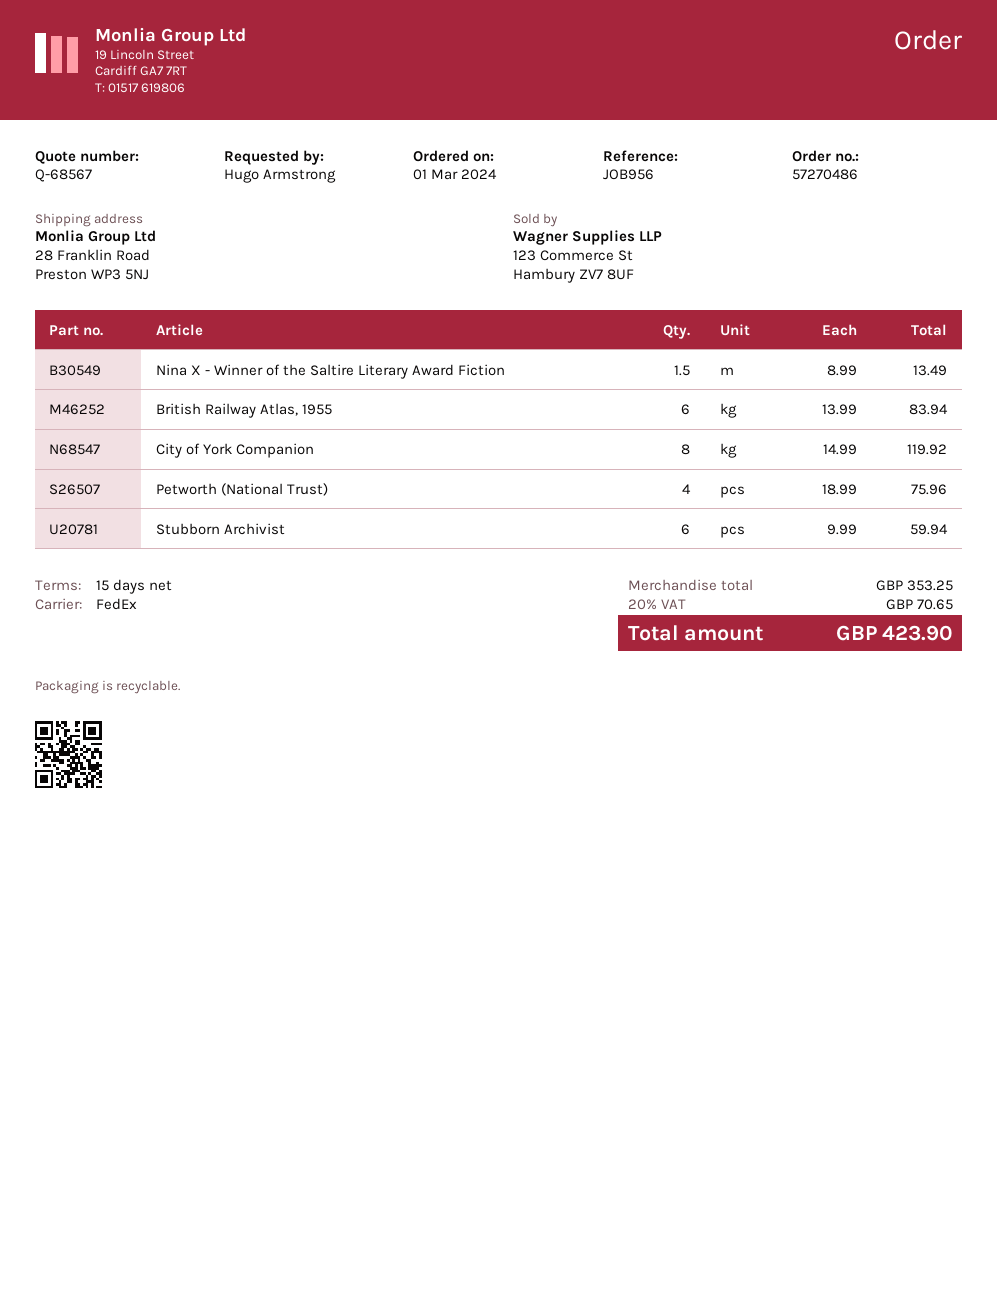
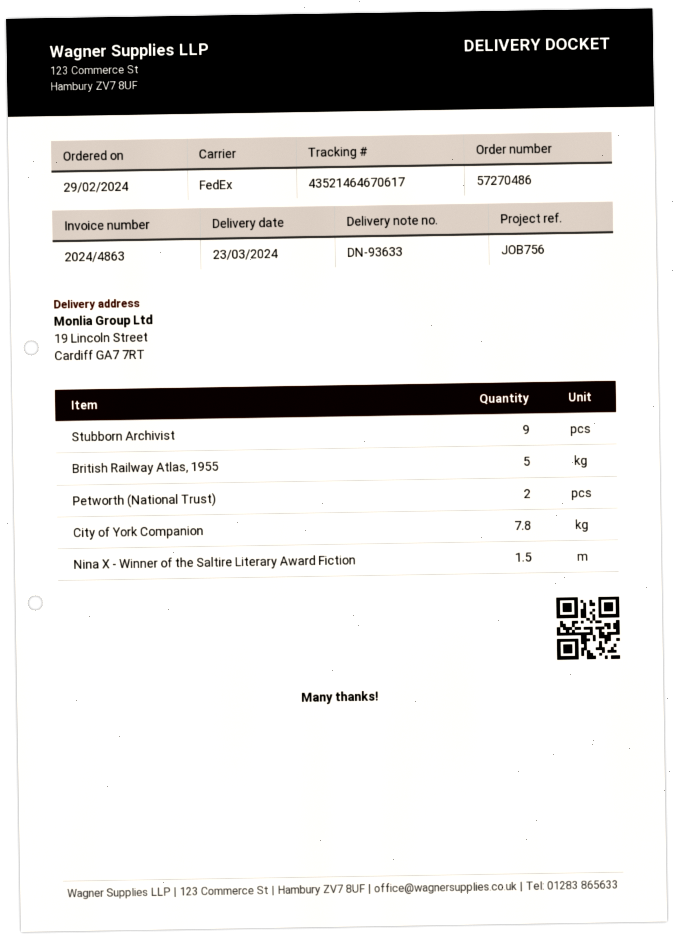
order date: 2024-03-01 -> 2024-02-29
reference: JOB956 -> JOB756
ship to: 28 Franklin Road, Preston WP3 5NJ -> 19 Lincoln Street, Cardiff GA7 7RT
British Railway Atlas, 1955: 6 -> 5
City of York Companion: 8 -> 7.8
Petworth (National Trust): 4 -> 2
Stubborn Archivist: 6 -> 9

